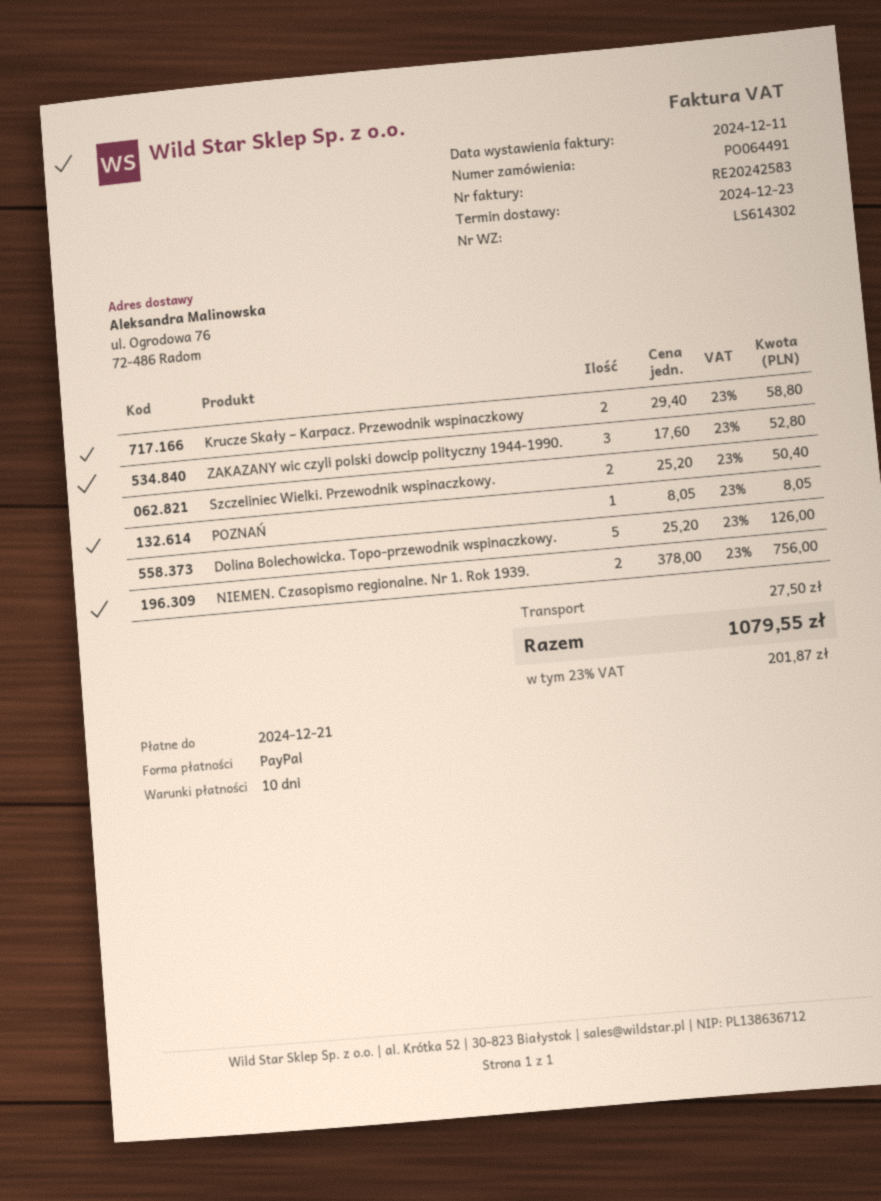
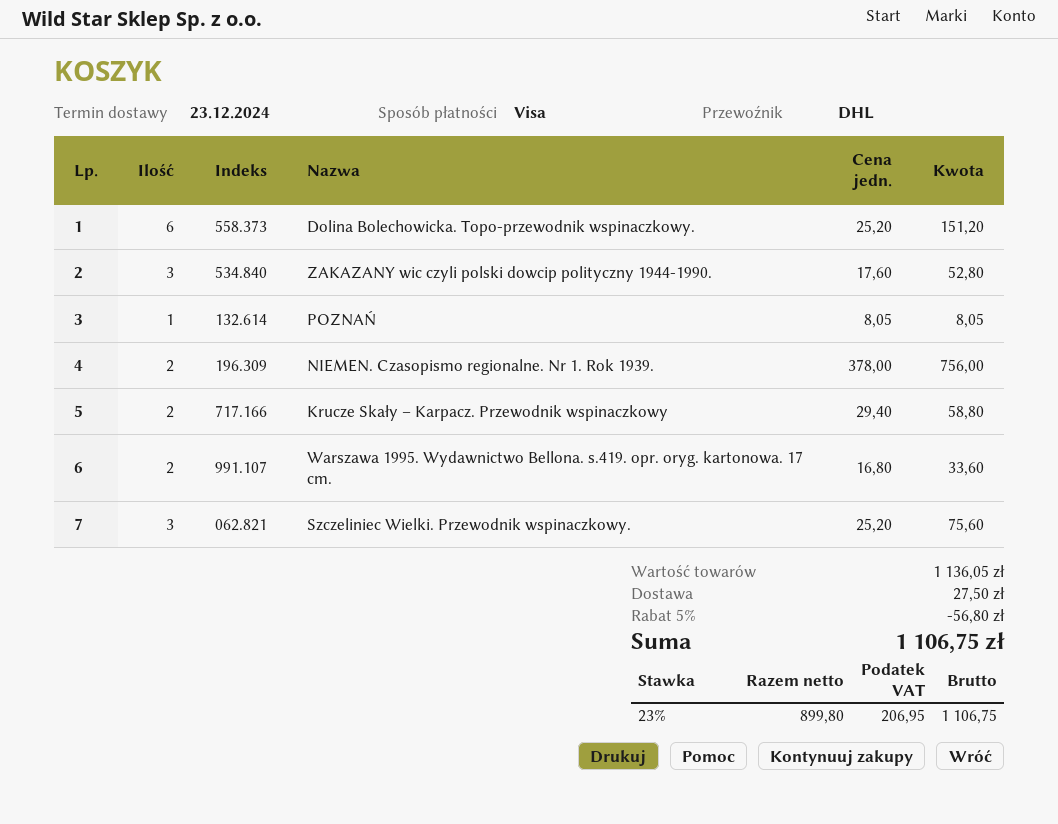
payment method: PayPal -> Visa
Szczeliniec Wielki. Przewodnik wspinaczkowy.: 2 x 25.20 = 50.40 -> 3 x 25.20 = 75.60
Dolina Bolechowicka. Topo-przewodnik wspinaczkowy.: 5 x 25.20 = 126.00 -> 6 x 25.20 = 151.20
Warszawa 1995. Wydawnictwo Bellona. s.419. opr. oryg. kartonowa. 17 cm.: none -> 2 x 16.80 = 33.60
discount: none -> 5% = 56.80
tax: 23% = 201.87 -> 23% = 206.95
total: 1079.55 -> 1106.75

